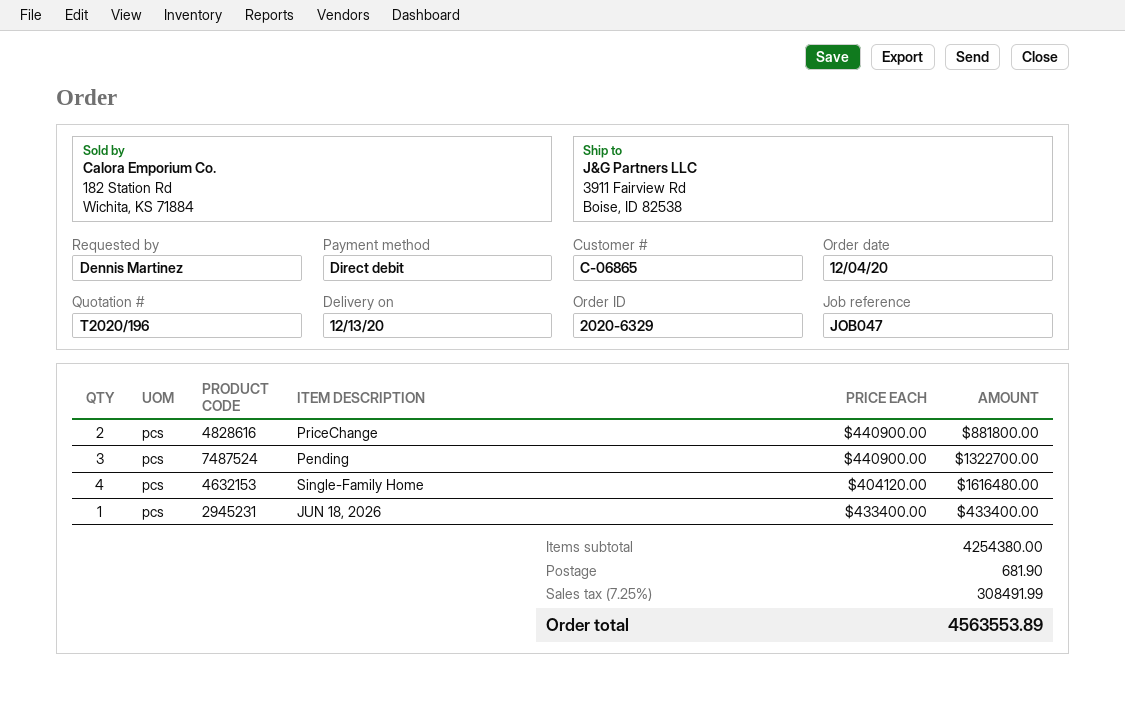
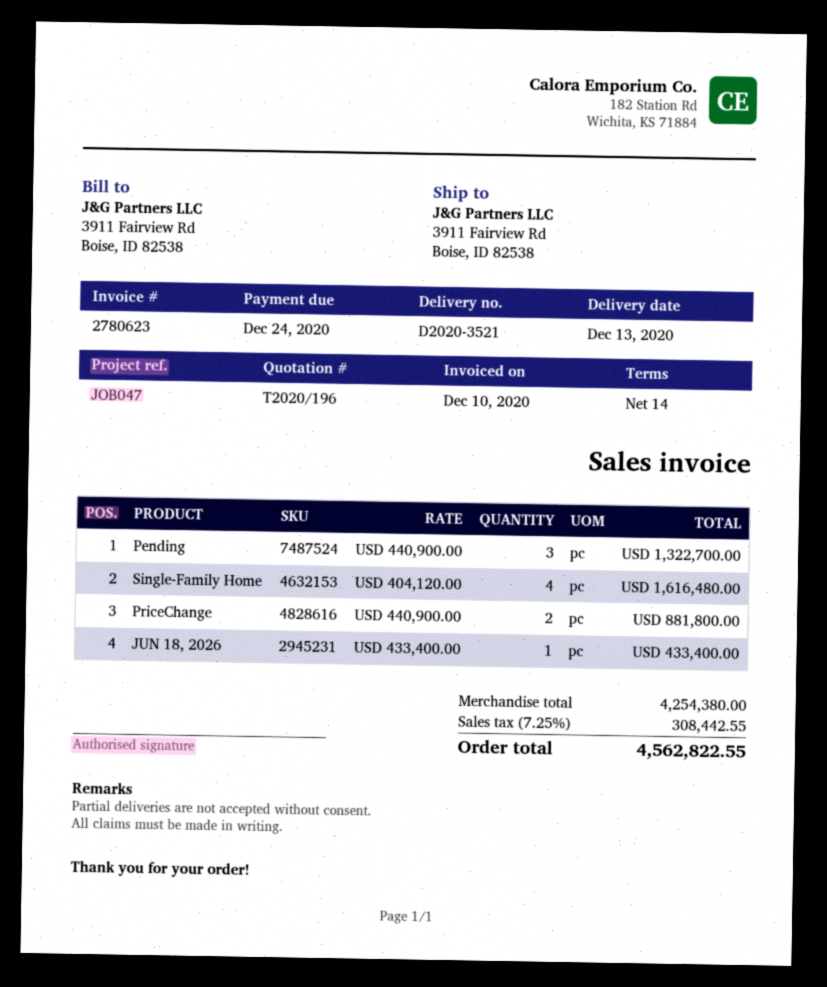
shipping: 681.90 -> none
tax: 7.25% = 308491.99 -> 7.25% = 308442.55
total: 4563553.89 -> 4562822.55

